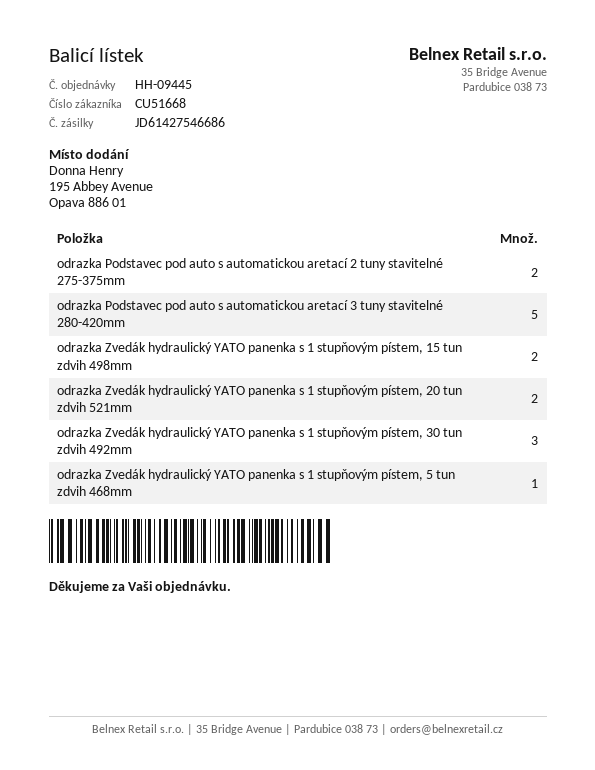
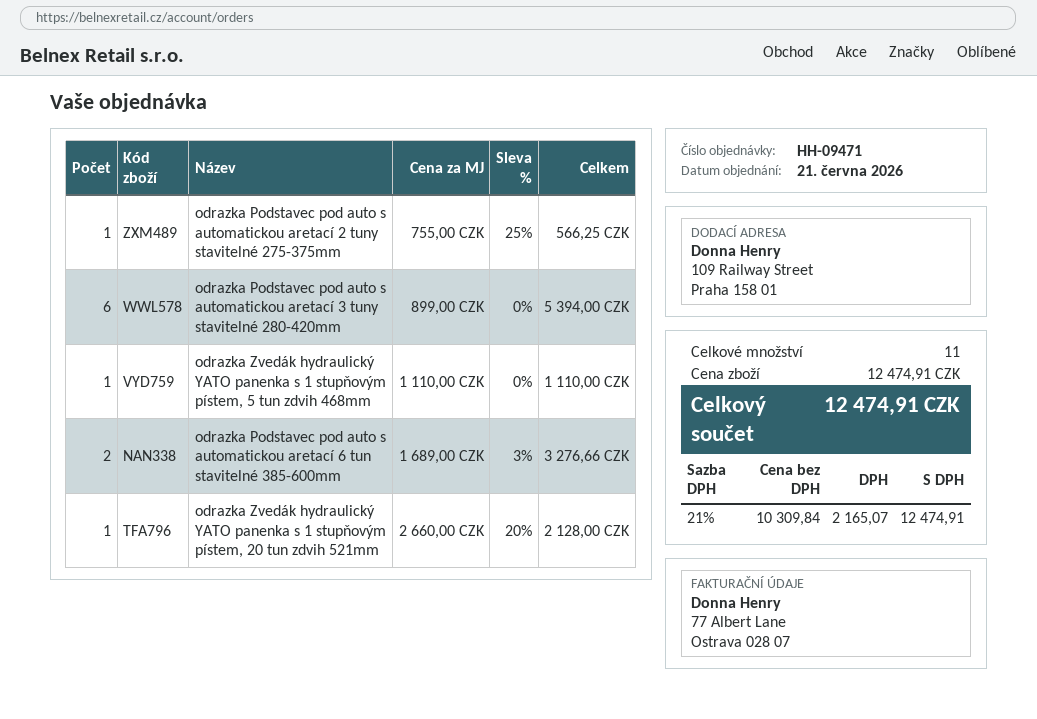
order number: HH-09445 -> HH-09471
ship to: 195 Abbey Avenue, Opava 886 01 -> 109 Railway Street, Praha 158 01
odrazka Podstavec pod auto s automatickou aretací 2 tuny stavitelné 275-375mm: 2 -> 1
odrazka Podstavec pod auto s automatickou aretací 3 tuny stavitelné 280-420mm: 5 -> 6
odrazka Zvedák hydraulický YATO panenka s 1 stupňovým pístem, 15 tun zdvih 498mm: 2 -> none
odrazka Zvedák hydraulický YATO panenka s 1 stupňovým pístem, 20 tun zdvih 521mm: 2 -> 1
odrazka Zvedák hydraulický YATO panenka s 1 stupňovým pístem, 30 tun zdvih 492mm: 3 -> none
odrazka Podstavec pod auto s automatickou aretací 6 tun stavitelné 385-600mm: none -> 2

